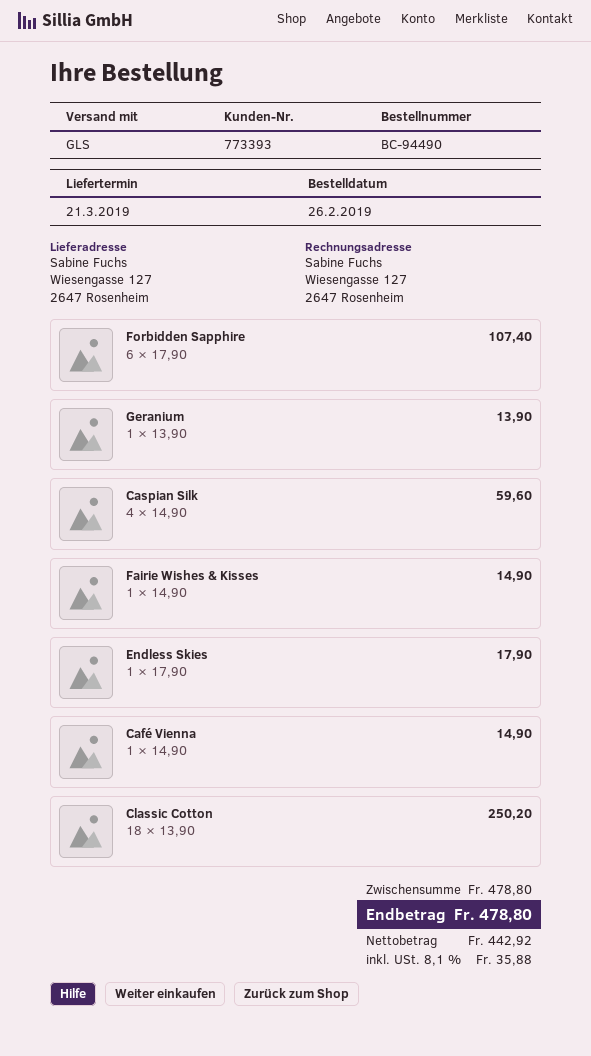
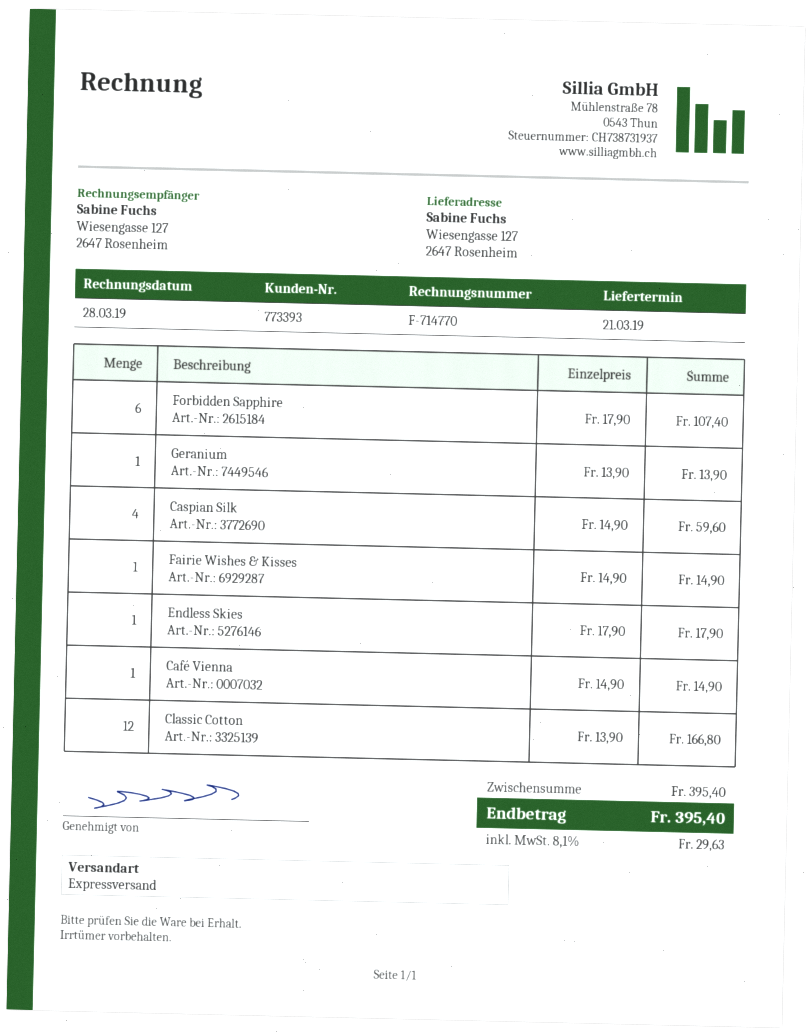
shipping method: GLS -> express
Classic Cotton: 18 x 13.90 = 250.20 -> 12 x 13.90 = 166.80
subtotal: 478.80 -> 395.40
tax: 8.1% = 35.88 -> 8.1% = 29.63
total: 478.80 -> 395.40

